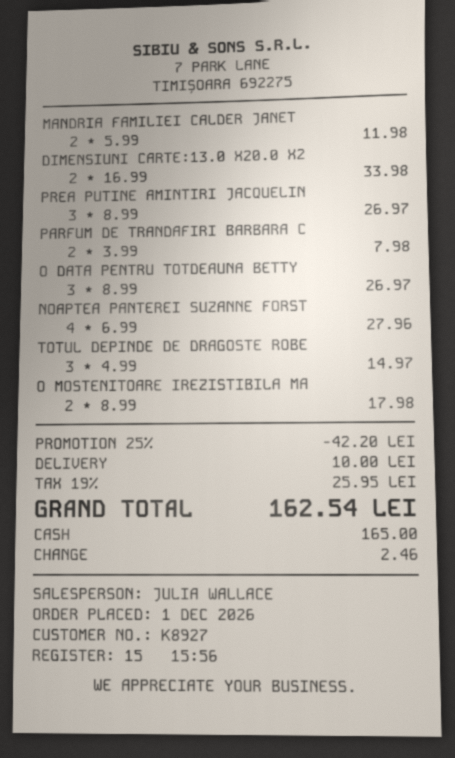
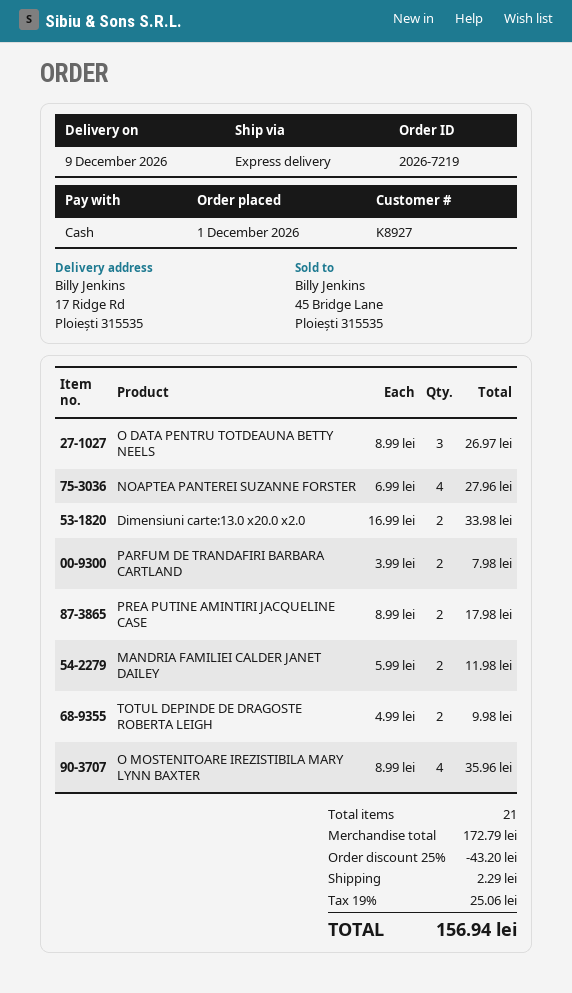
PREA PUTINE AMINTIRI JACQUELIN: 3 x 8.99 = 26.97 -> 2 x 8.99 = 17.98
TOTUL DEPINDE DE DRAGOSTE ROBE: 3 x 4.99 = 14.97 -> 2 x 4.99 = 9.98
O MOSTENITOARE IREZISTIBILA MA: 2 x 8.99 = 17.98 -> 4 x 8.99 = 35.96
discount: 25% = 42.20 -> 25% = 43.20
shipping: 10.00 -> 2.29
tax: 19% = 25.95 -> 19% = 25.06
total: 162.54 -> 156.94

